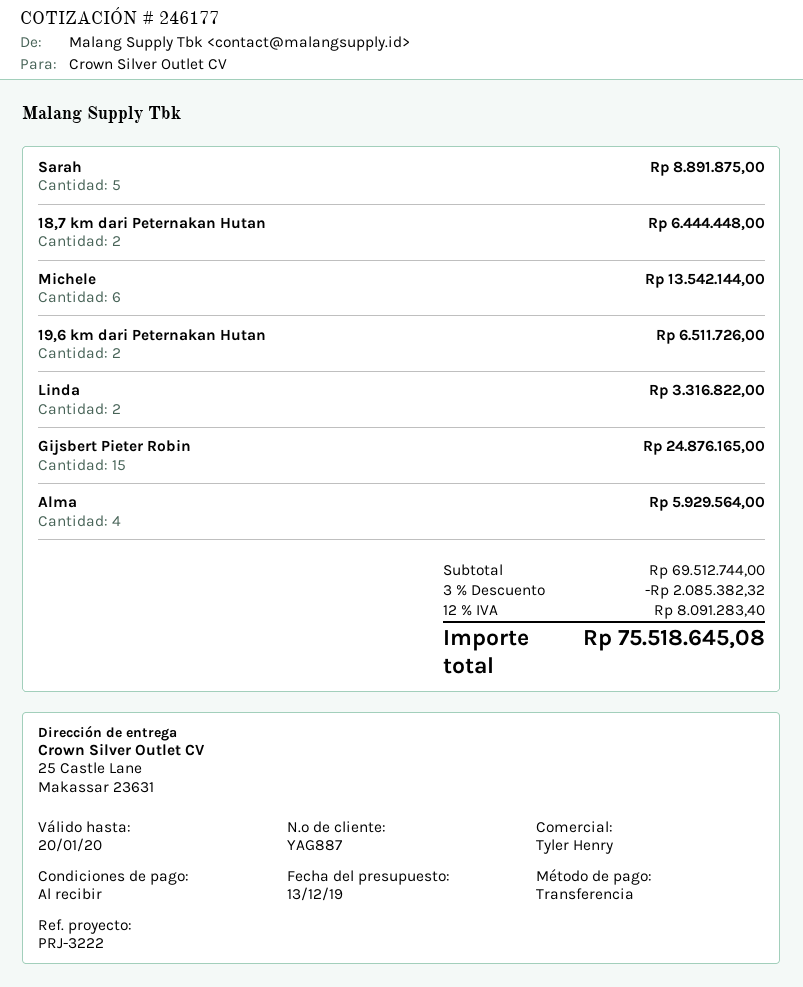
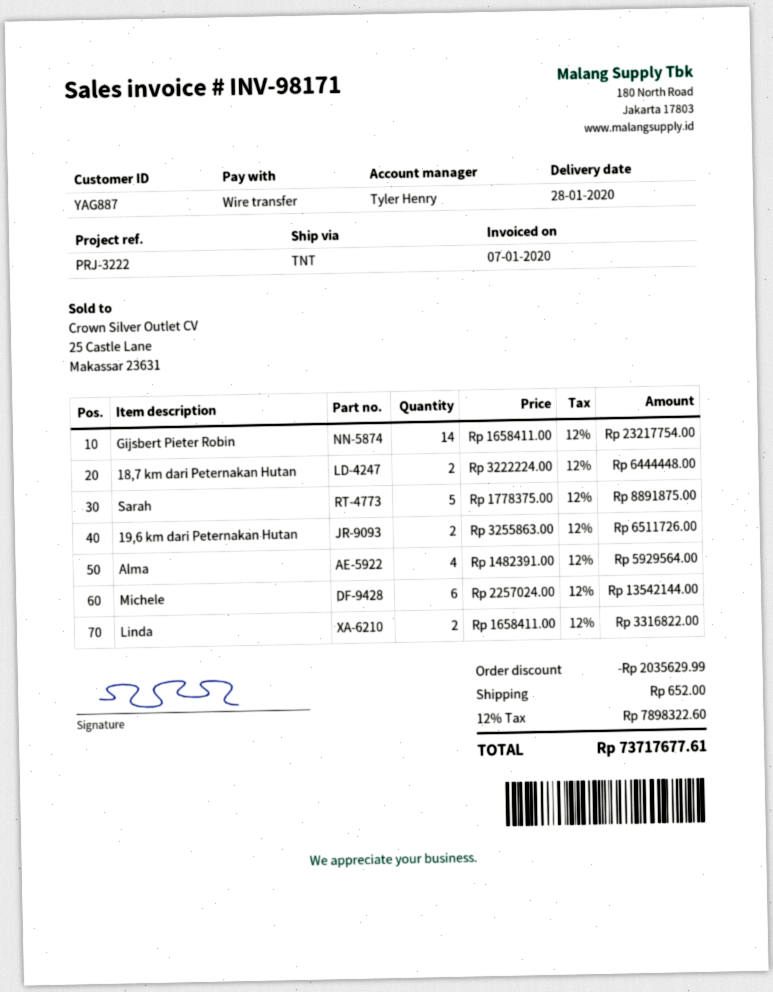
Gijsbert Pieter Robin: 15 for 24876165.00 -> 14 for 23217754.00
discount: 2085382.32 -> 2035629.99
shipping: none -> 652.00
tax: 12% = 8091283.40 -> 12% = 7898322.60
total: 75518645.08 -> 73717677.61

